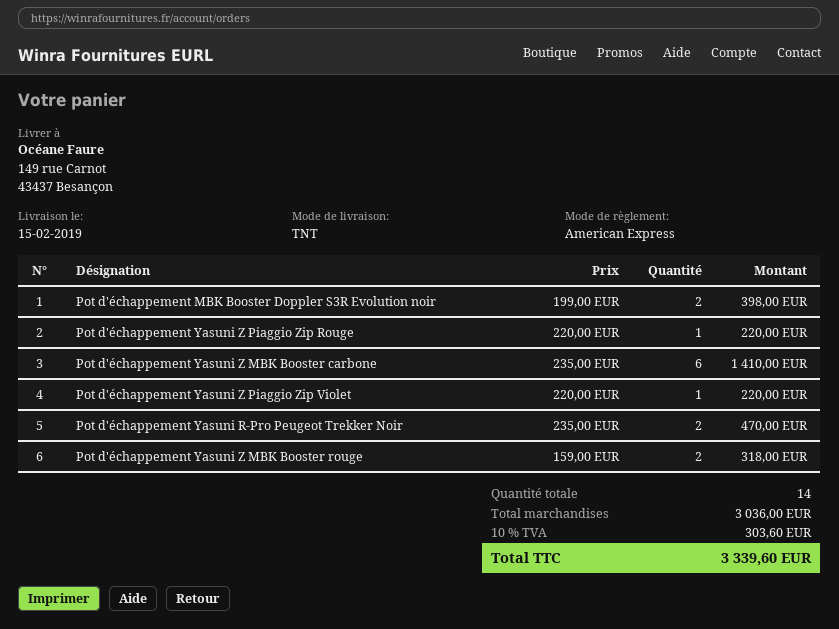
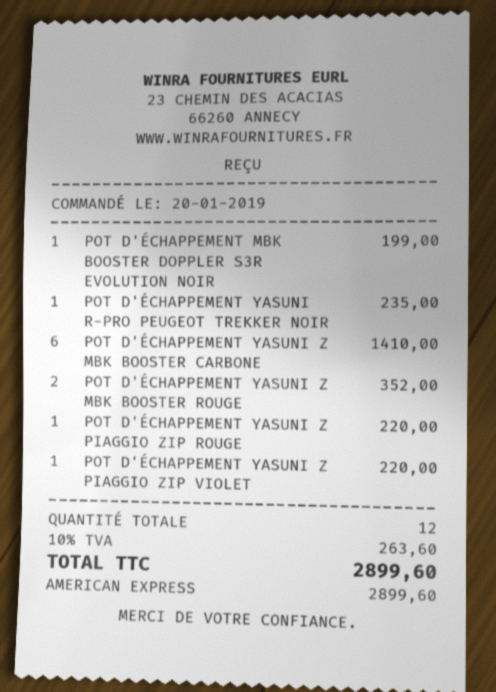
Pot d'échappement MBK Booster Doppler S3R Evolution noir: 2 for 398.00 -> 1 for 199.00
Pot d'échappement Yasuni R-Pro Peugeot Trekker Noir: 2 for 470.00 -> 1 for 235.00
Pot d'échappement Yasuni Z MBK Booster rouge: 2 for 318.00 -> 2 for 352.00
total quantity: 14 -> 12
tax: 10% = 303.60 -> 10% = 263.60
total: 3339.60 -> 2899.60

